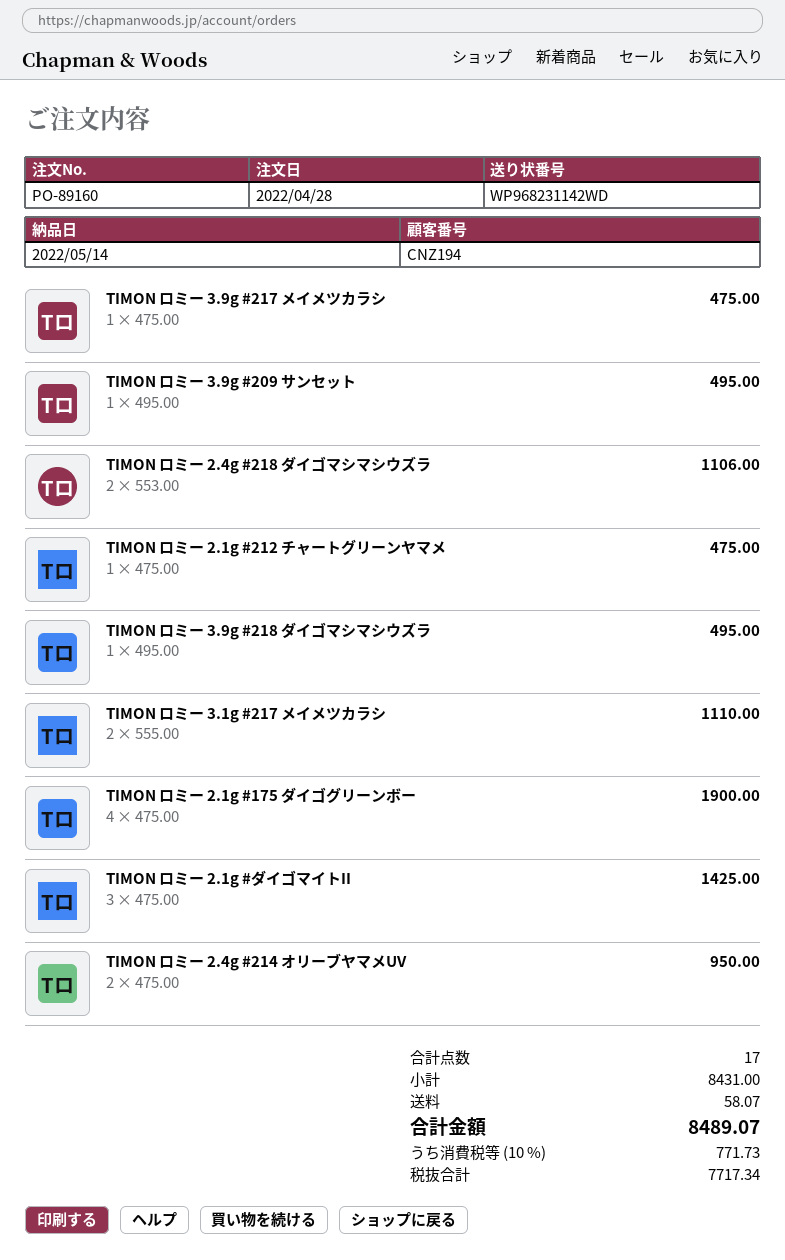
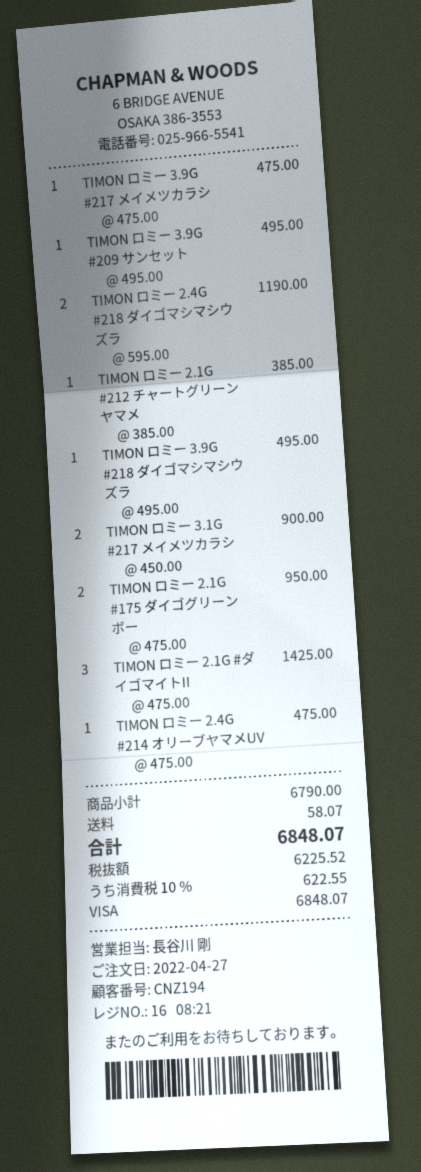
order date: 2022-04-28 -> 2022-04-27
TIMON ロミー 2.4g #218 ダイゴマシマシウズラ: 2 x 553.00 = 1106.00 -> 2 x 595.00 = 1190.00
TIMON ロミー 2.1g #212 チャートグリーンヤマメ: 1 x 475.00 = 475.00 -> 1 x 385.00 = 385.00
TIMON ロミー 3.1g #217 メイメツカラシ: 2 x 555.00 = 1110.00 -> 2 x 450.00 = 900.00
TIMON ロミー 2.1g #175 ダイゴグリーンボー: 4 x 475.00 = 1900.00 -> 2 x 475.00 = 950.00
TIMON ロミー 2.4g #214 オリーブヤマメUV: 2 x 475.00 = 950.00 -> 1 x 475.00 = 475.00
subtotal: 8431.00 -> 6790.00
net: 7717.34 -> 6225.52
tax: 10% = 771.73 -> 10% = 622.55
total: 8489.07 -> 6848.07

